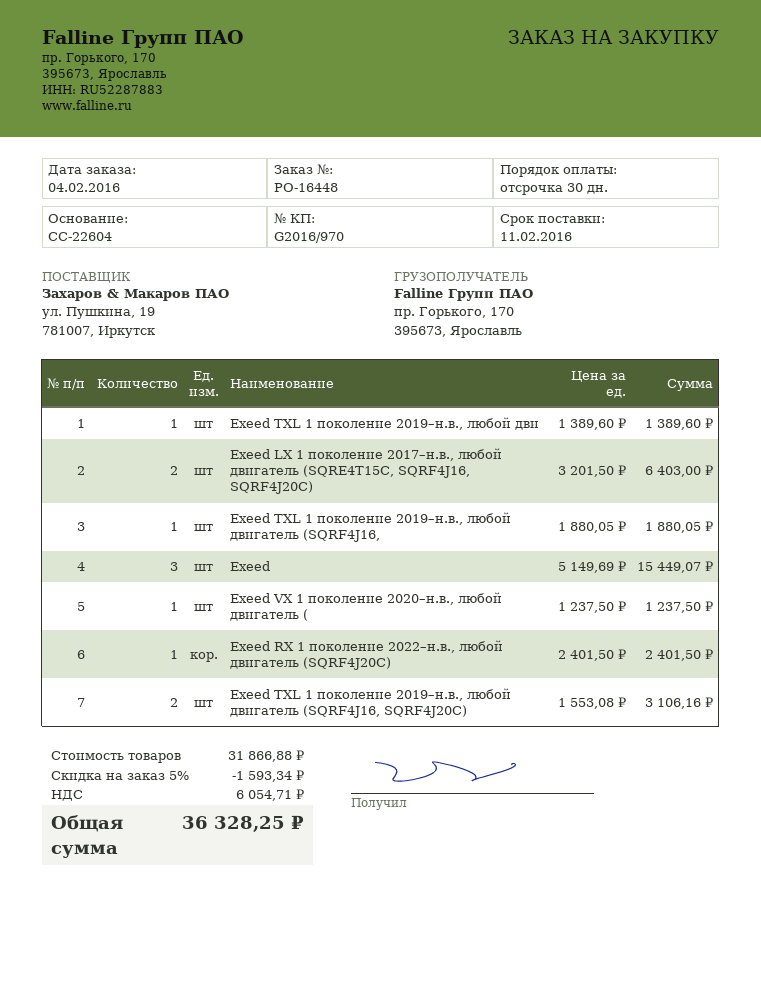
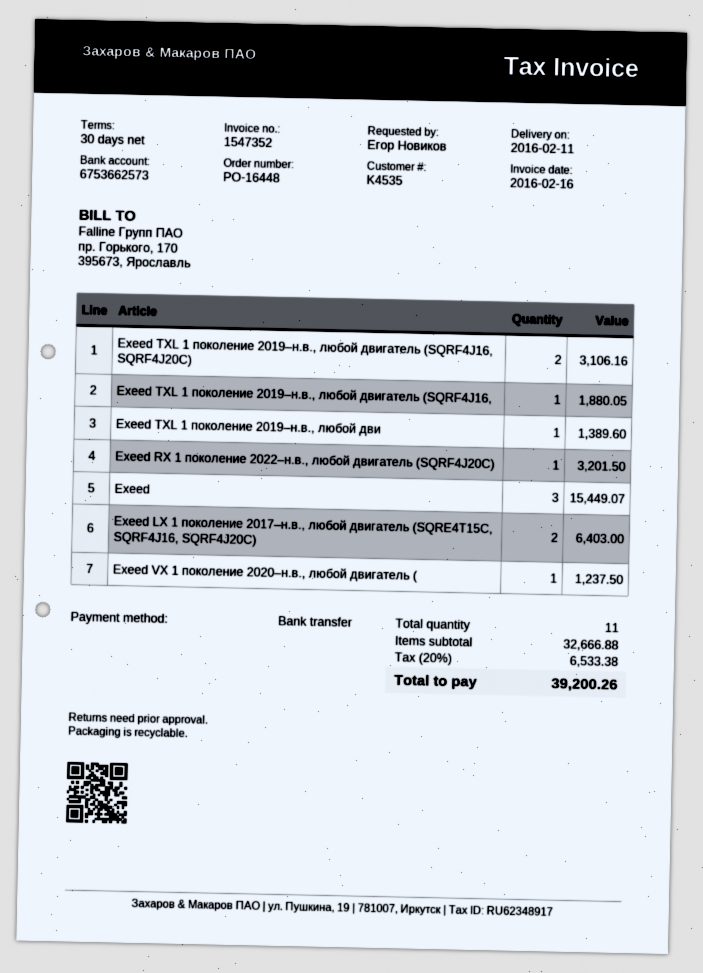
Exeed RX 1 поколение 2022–н.в., любой двигатель (SQRF4J20C): 1 for 2401.50 -> 1 for 3201.50
subtotal: 31866.88 -> 32666.88
discount: 5% = 1593.34 -> none
tax: 6054.71 -> 6533.38
total: 36328.25 -> 39200.26

